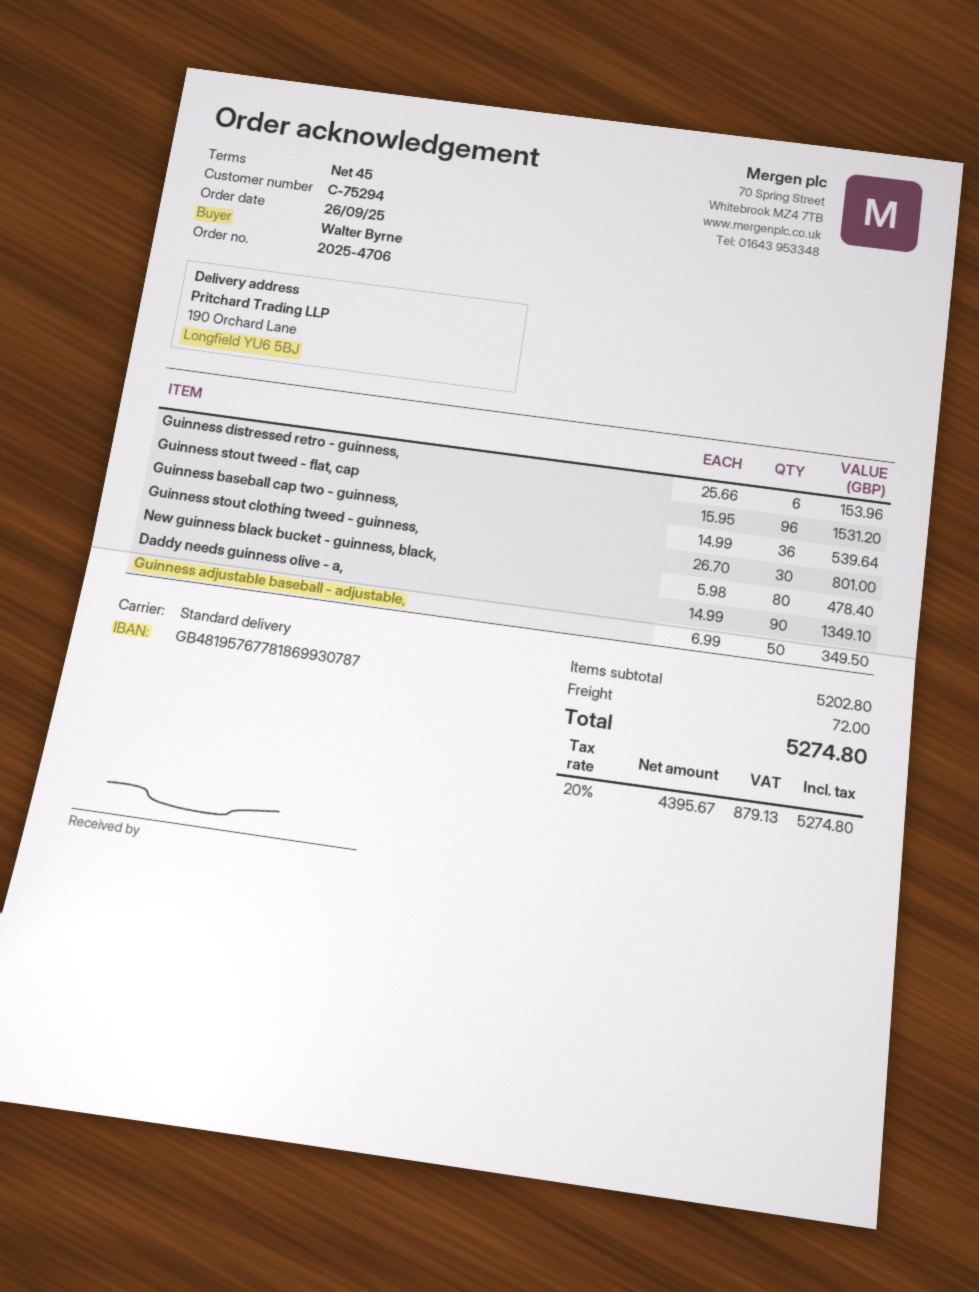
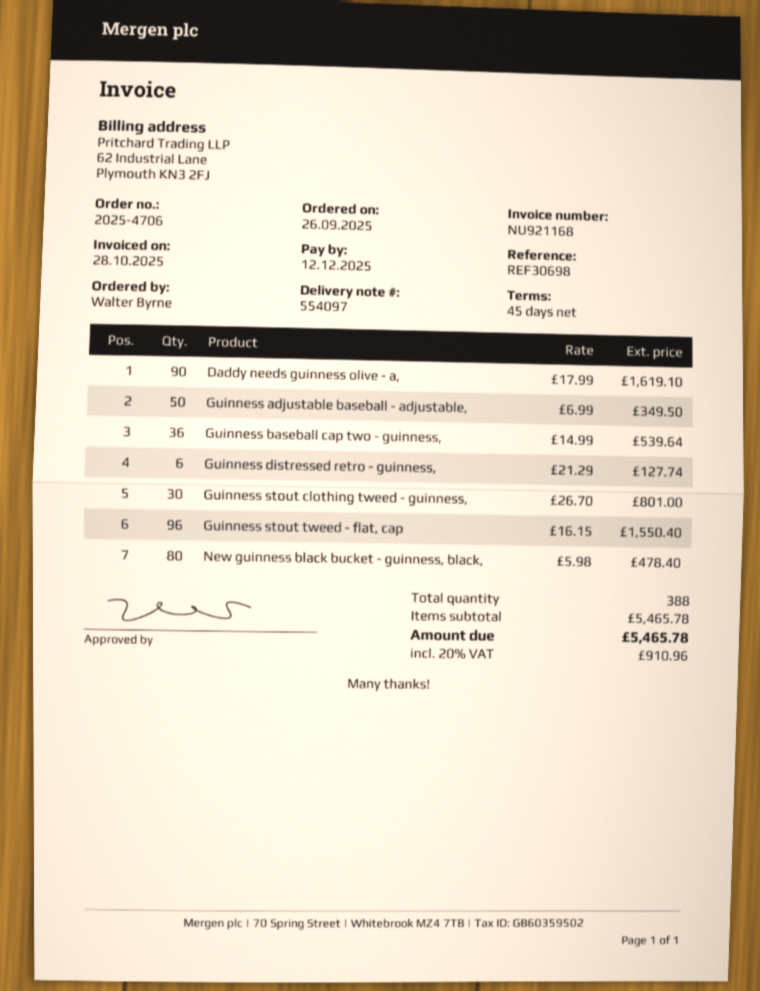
Guinness distressed retro - guinness,: 6 x 25.66 = 153.96 -> 6 x 21.29 = 127.74
Guinness stout tweed - flat, cap: 96 x 15.95 = 1531.20 -> 96 x 16.15 = 1550.40
Daddy needs guinness olive - a,: 90 x 14.99 = 1349.10 -> 90 x 17.99 = 1619.10
subtotal: 5202.80 -> 5465.78
shipping: 72.00 -> none
tax: 20% = 879.13 -> 20% = 910.96
total: 5274.80 -> 5465.78

